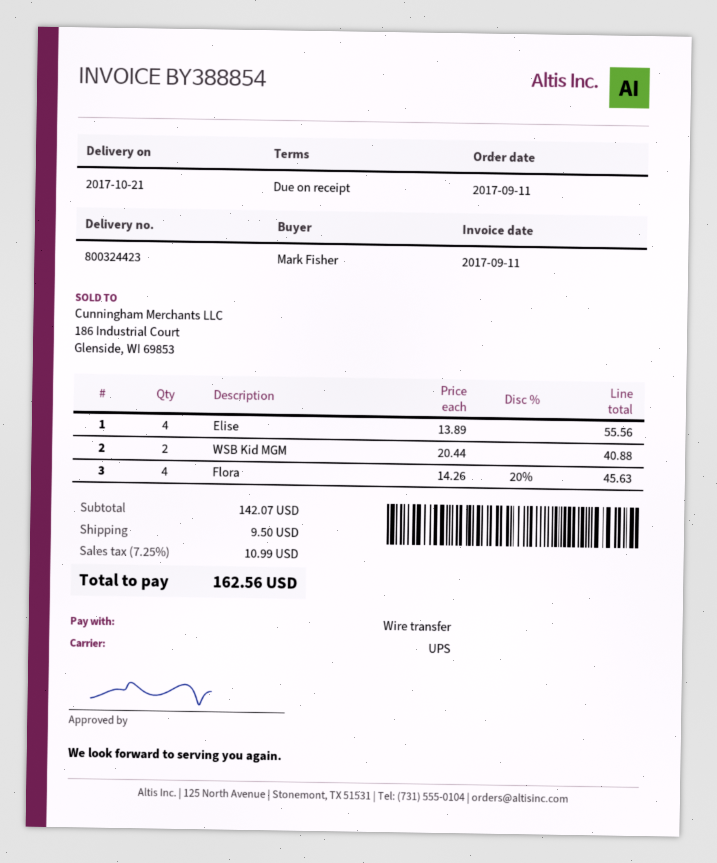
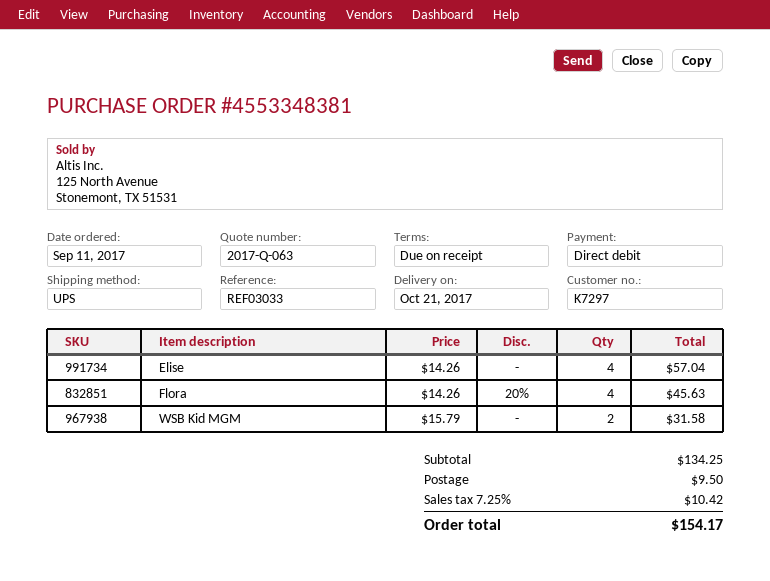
payment method: bank transfer -> direct debit
Elise: 4 x 13.89 = 55.56 -> 4 x 14.26 = 57.04
WSB Kid MGM: 2 x 20.44 = 40.88 -> 2 x 15.79 = 31.58
subtotal: 142.07 -> 134.25
tax: 7.25% = 10.99 -> 7.25% = 10.42
total: 162.56 -> 154.17

